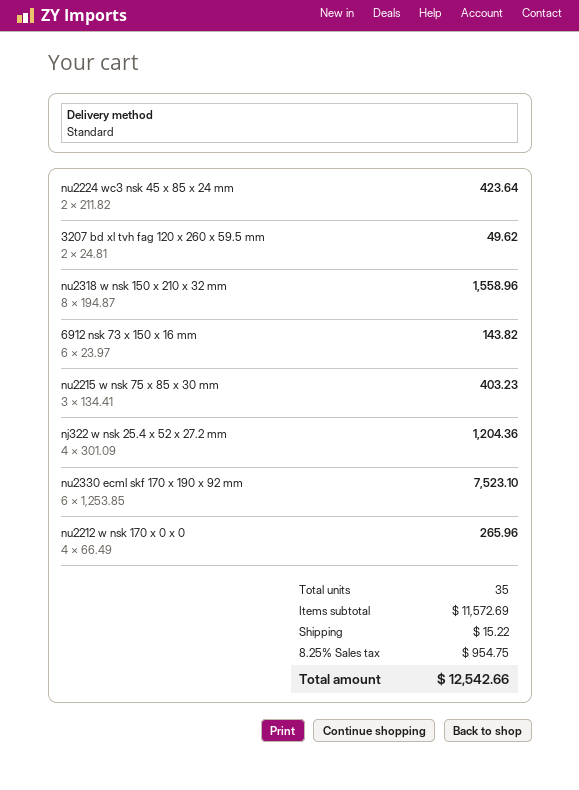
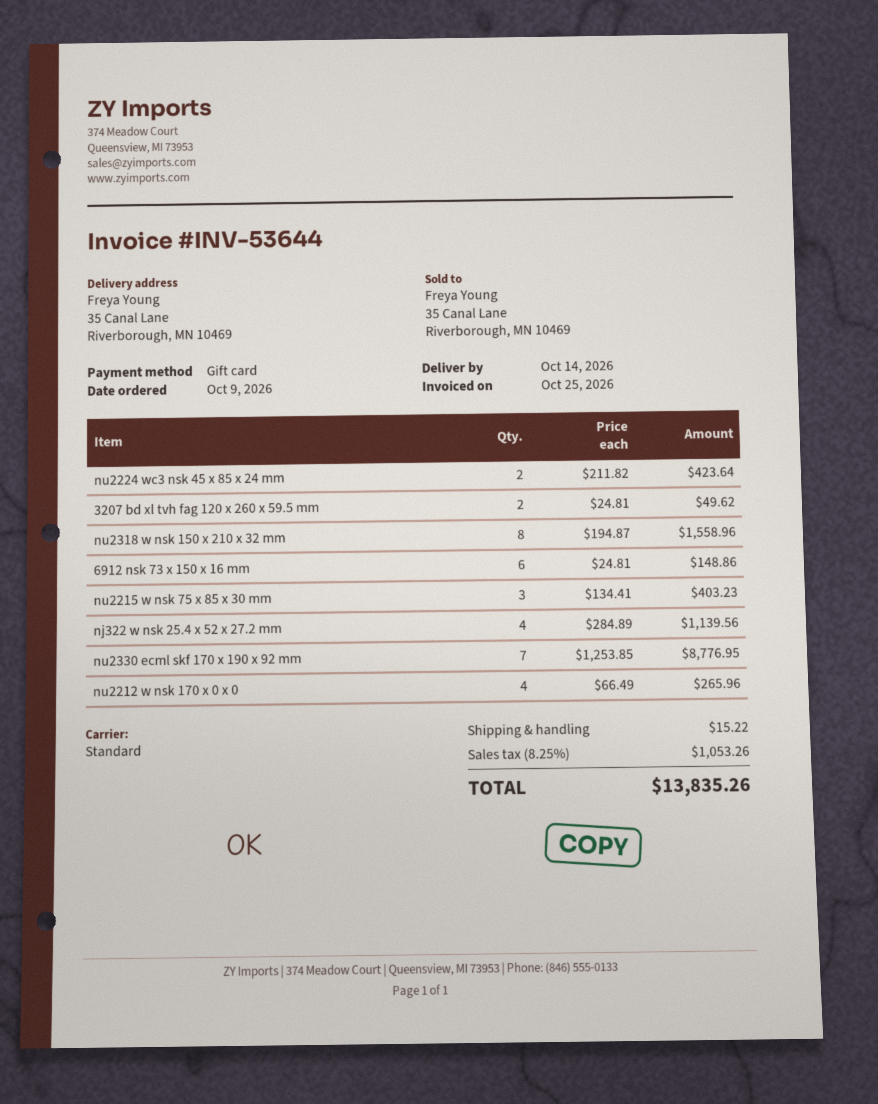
6912 nsk 73 x 150 x 16 mm: 6 x 23.97 = 143.82 -> 6 x 24.81 = 148.86
nj322 w nsk 25.4 x 52 x 27.2 mm: 4 x 301.09 = 1204.36 -> 4 x 284.89 = 1139.56
nu2330 ecml skf 170 x 190 x 92 mm: 6 x 1253.85 = 7523.10 -> 7 x 1253.85 = 8776.95
tax: 8.25% = 954.75 -> 8.25% = 1053.26
total: 12542.66 -> 13835.26

